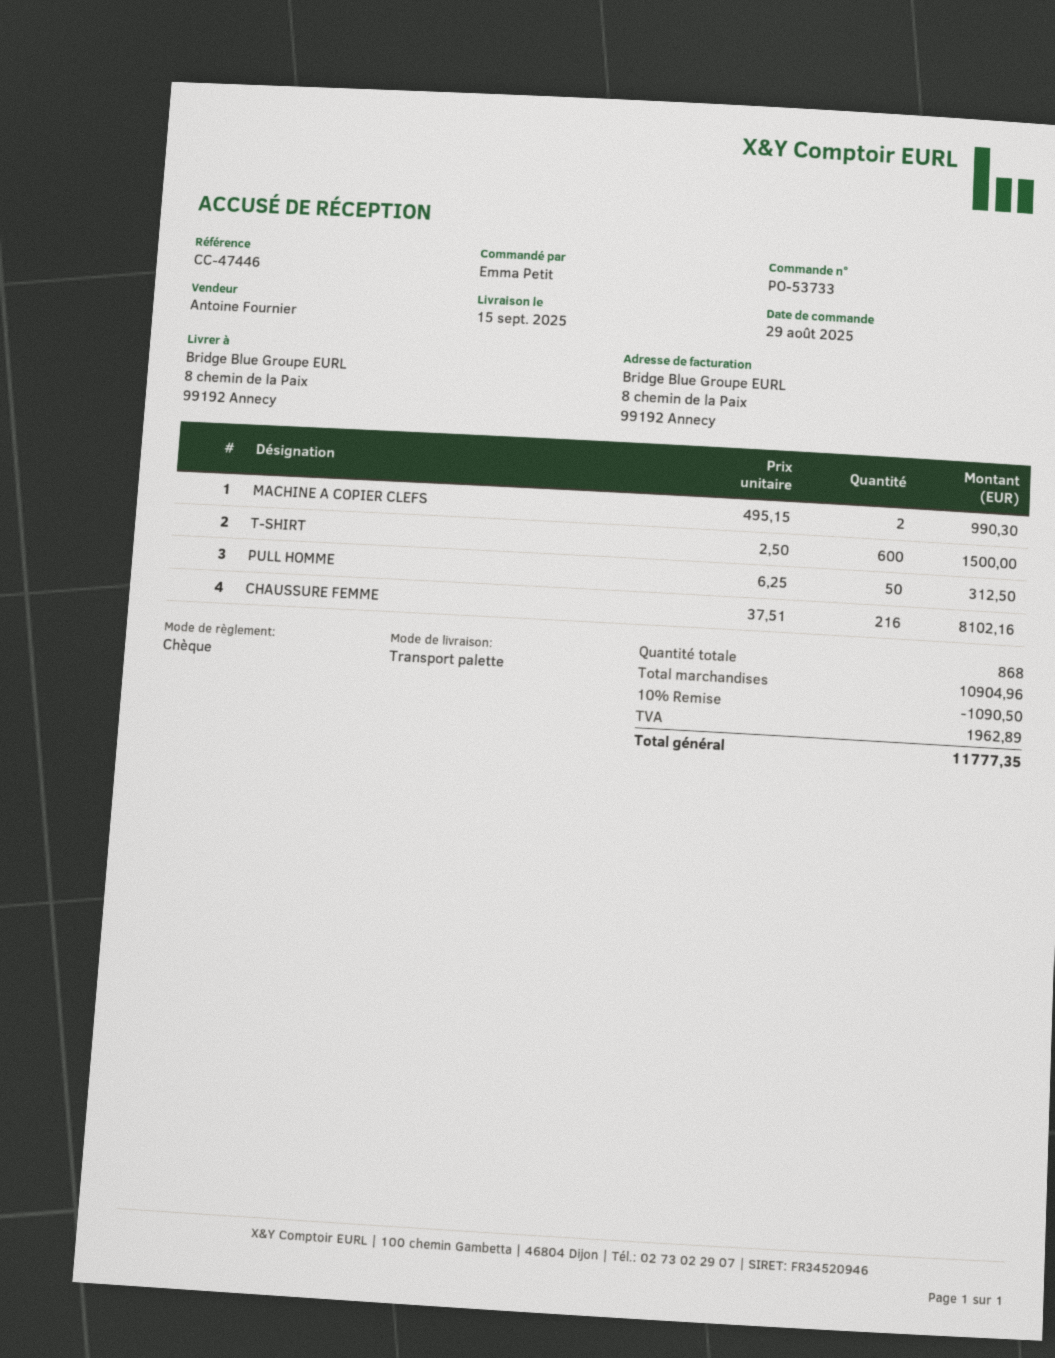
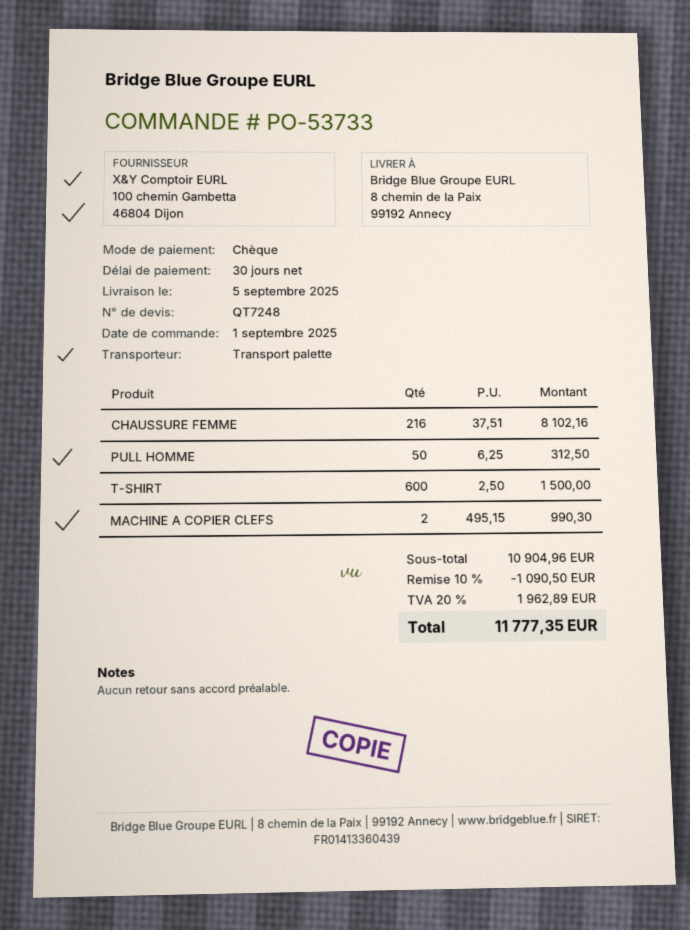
order date: 2025-08-29 -> 2025-09-01
delivery date: 2025-09-15 -> 2025-09-05

